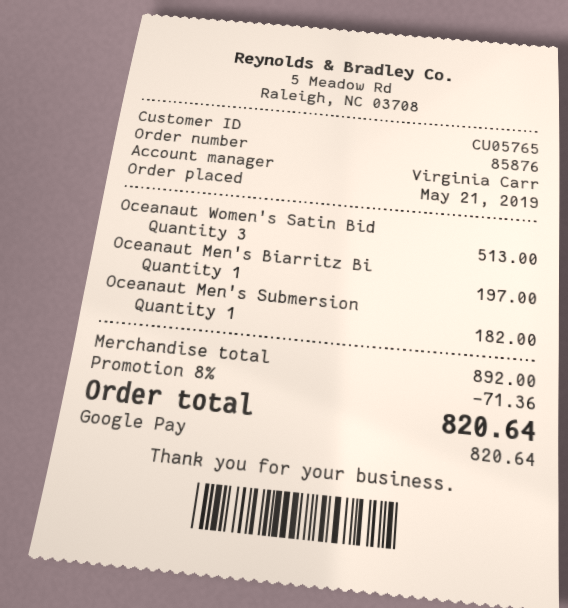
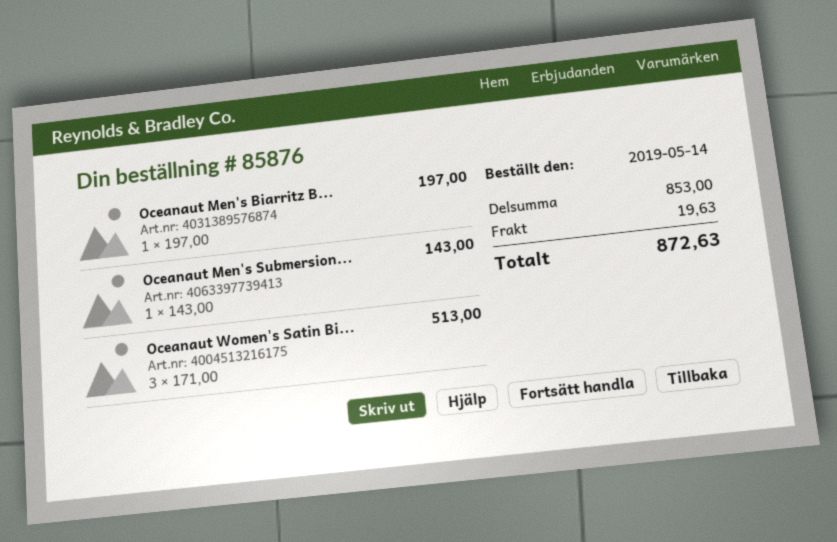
order date: 2019-05-21 -> 2019-05-14
Oceanaut Men's Submersion: 1 for 182.00 -> 1 for 143.00
subtotal: 892.00 -> 853.00
discount: 8% = 71.36 -> none
shipping: none -> 19.63
total: 820.64 -> 872.63

